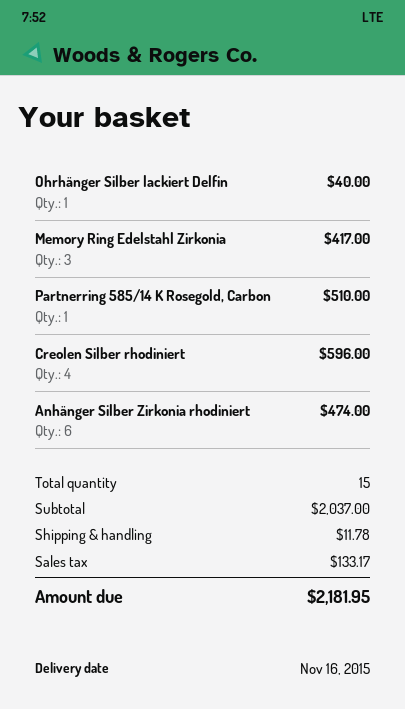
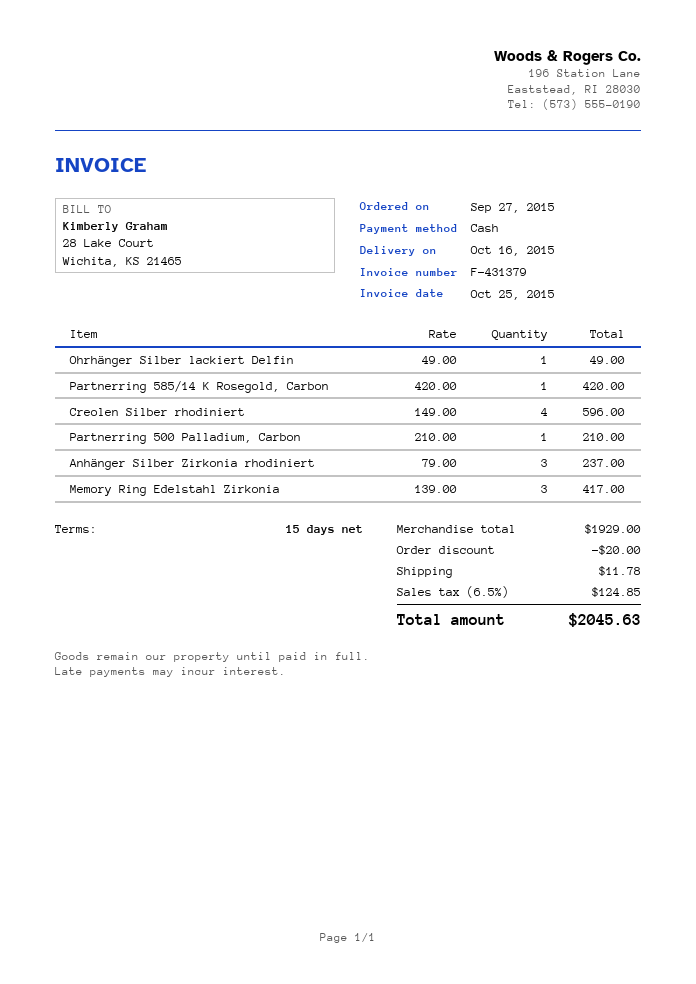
delivery date: 2015-11-16 -> 2015-10-16
Ohrhänger Silber lackiert Delfin: 1 for 40.00 -> 1 for 49.00
Partnerring 585/14 K Rosegold, Carbon: 1 for 510.00 -> 1 for 420.00
Anhänger Silber Zirkonia rhodiniert: 6 for 474.00 -> 3 for 237.00
Partnerring 500 Palladium, Carbon: none -> 1 for 210.00
subtotal: 2037.00 -> 1929.00
discount: none -> 20.00
tax: 133.17 -> 124.85
total: 2181.95 -> 2045.63

